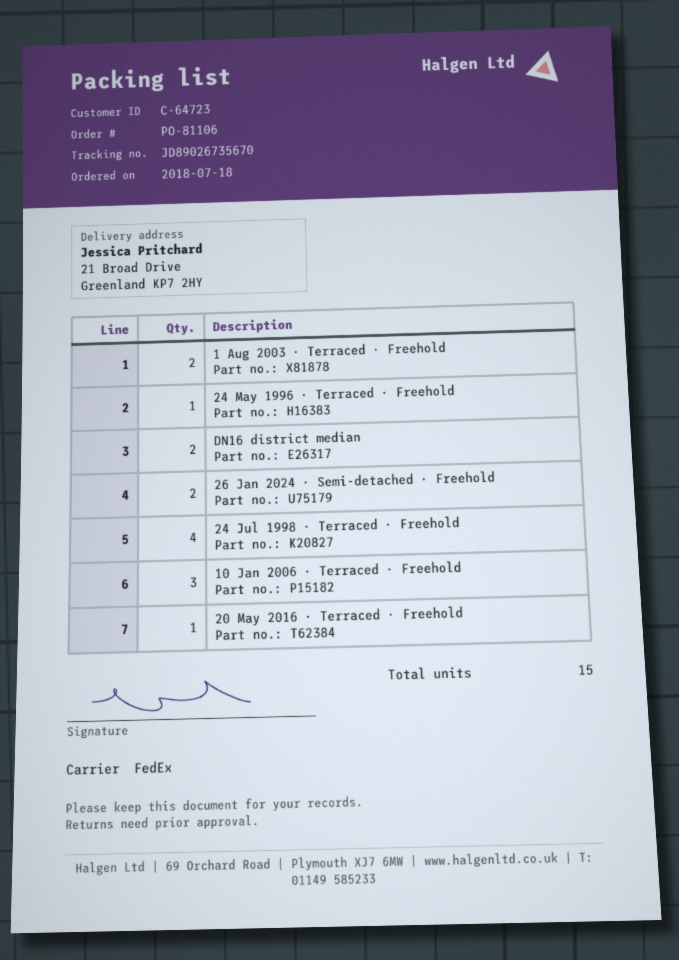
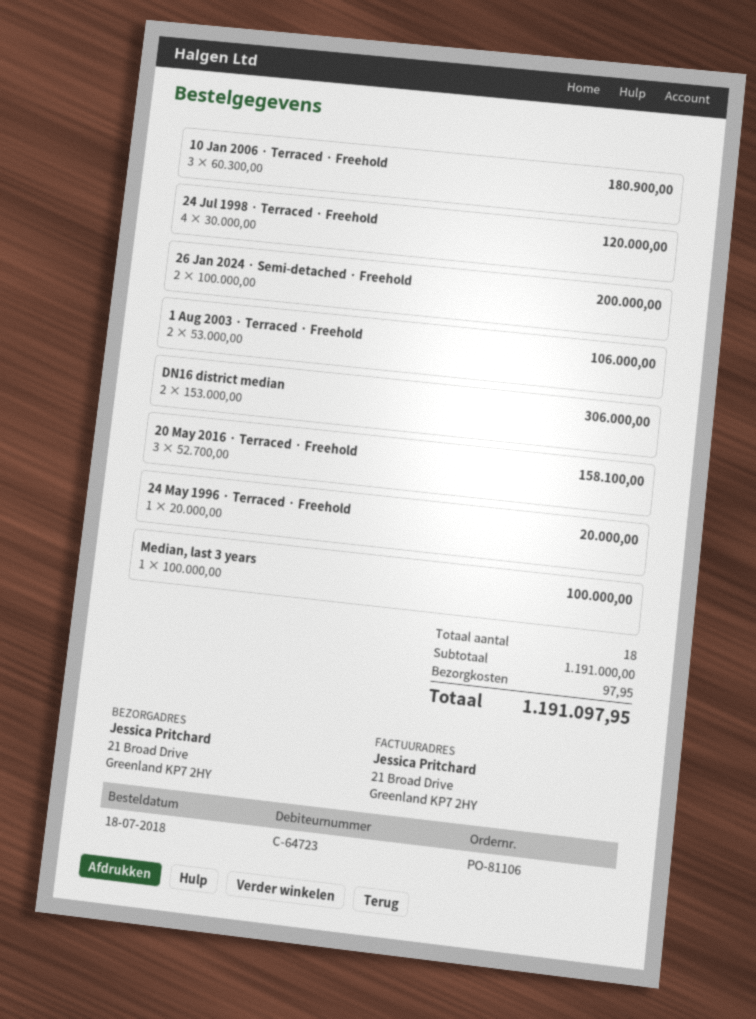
20 May 2016 · Terraced · Freehold: 1 -> 3
Median, last 3 years: none -> 1
total quantity: 15 -> 18

